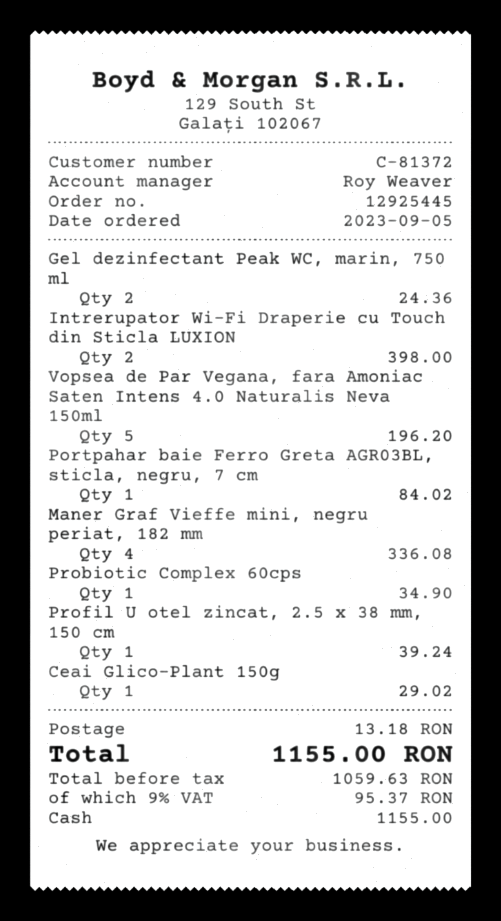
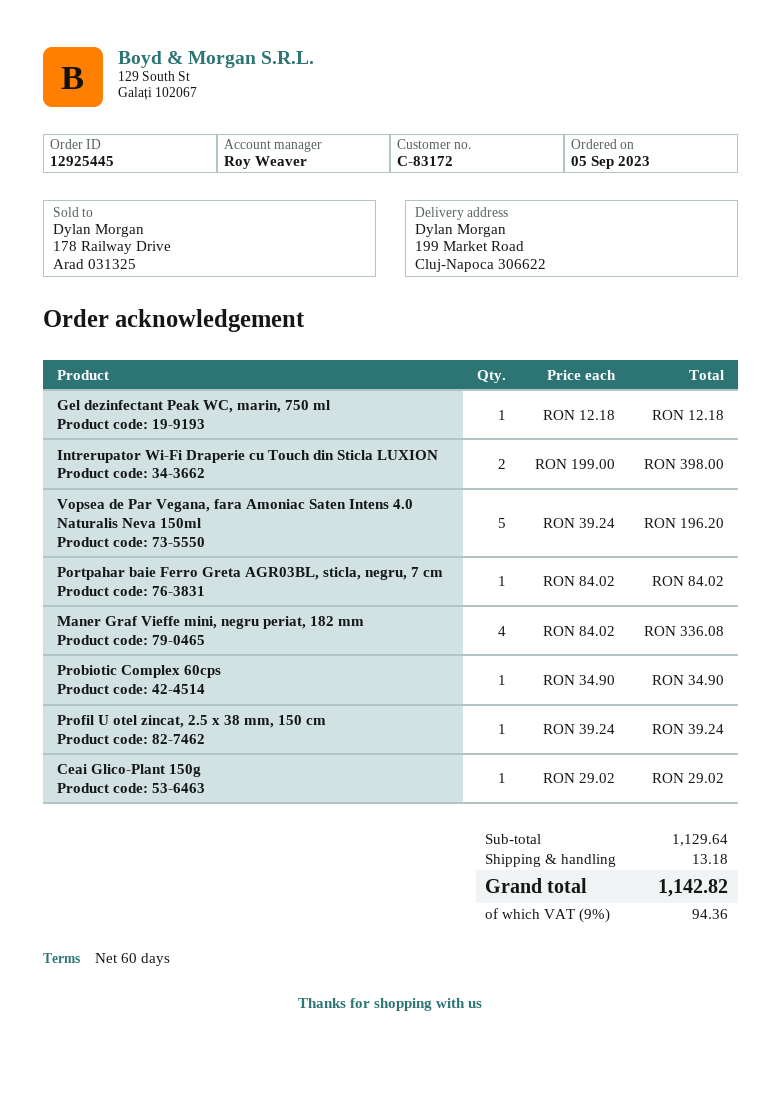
customer number: C-81372 -> C-83172
Gel dezinfectant Peak WC, marin, 750 ml: 2 for 24.36 -> 1 for 12.18
tax: 9% = 95.37 -> 9% = 94.36
total: 1155.00 -> 1142.82

